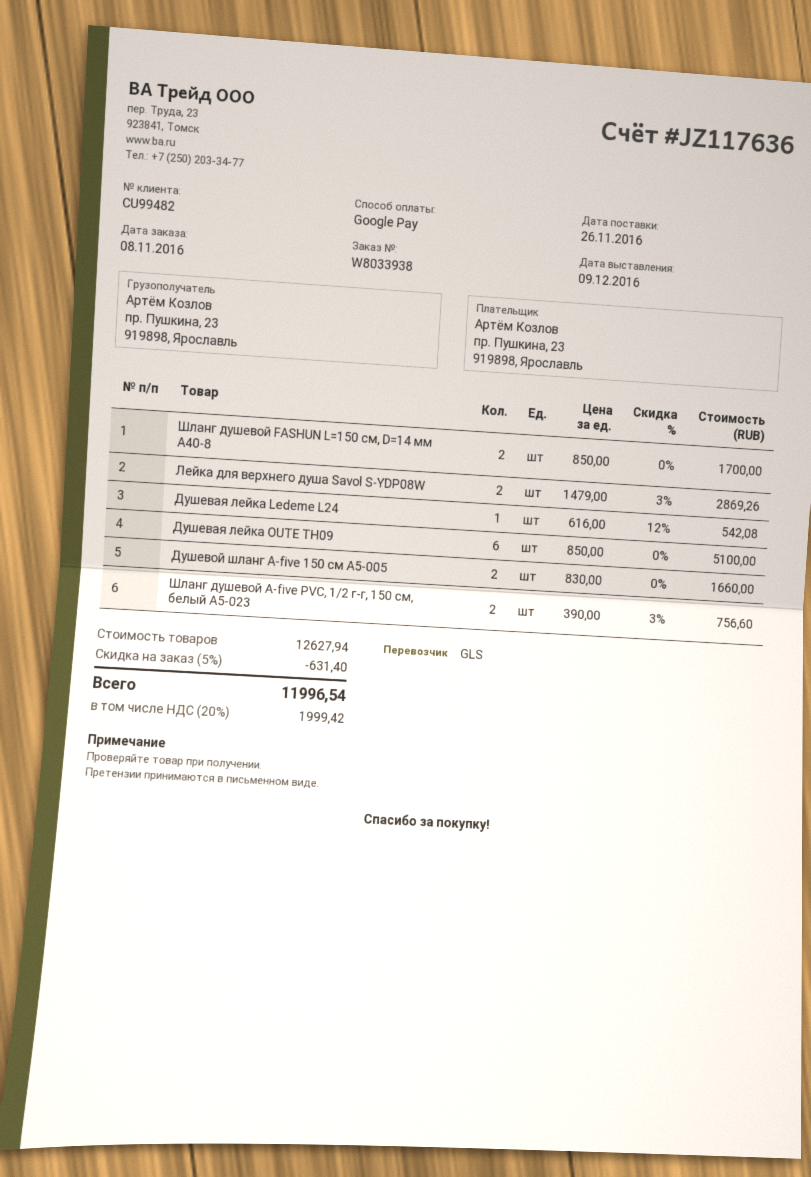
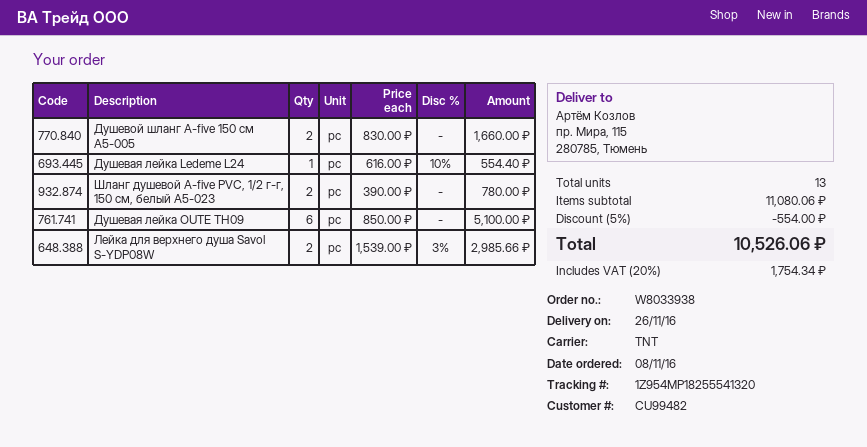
shipping method: GLS -> TNT
ship to: пр. Пушкина, 23, 919898, Ярославль -> пр. Мира, 115, 280785, Тюмень
Шланг душевой FASHUN L=150 см, D=14 мм A40-8: 2 x 850.00 = 1700.00 -> none
Лейка для верхнего душа Savol S-YDP08W: 2 x 1479.00 - 3% = 2869.26 -> 2 x 1539.00 - 3% = 2985.66
Душевая лейка Ledeme L24: 1 x 616.00 - 12% = 542.08 -> 1 x 616.00 - 10% = 554.40
Шланг душевой A-five PVC, 1/2 г-г, 150 см, белый A5-023: 2 x 390.00 - 3% = 756.60 -> 2 x 390.00 = 780.00
subtotal: 12627.94 -> 11080.06
discount: 5% = 631.40 -> 5% = 554.00
tax: 20% = 1999.42 -> 20% = 1754.34
total: 11996.54 -> 10526.06

